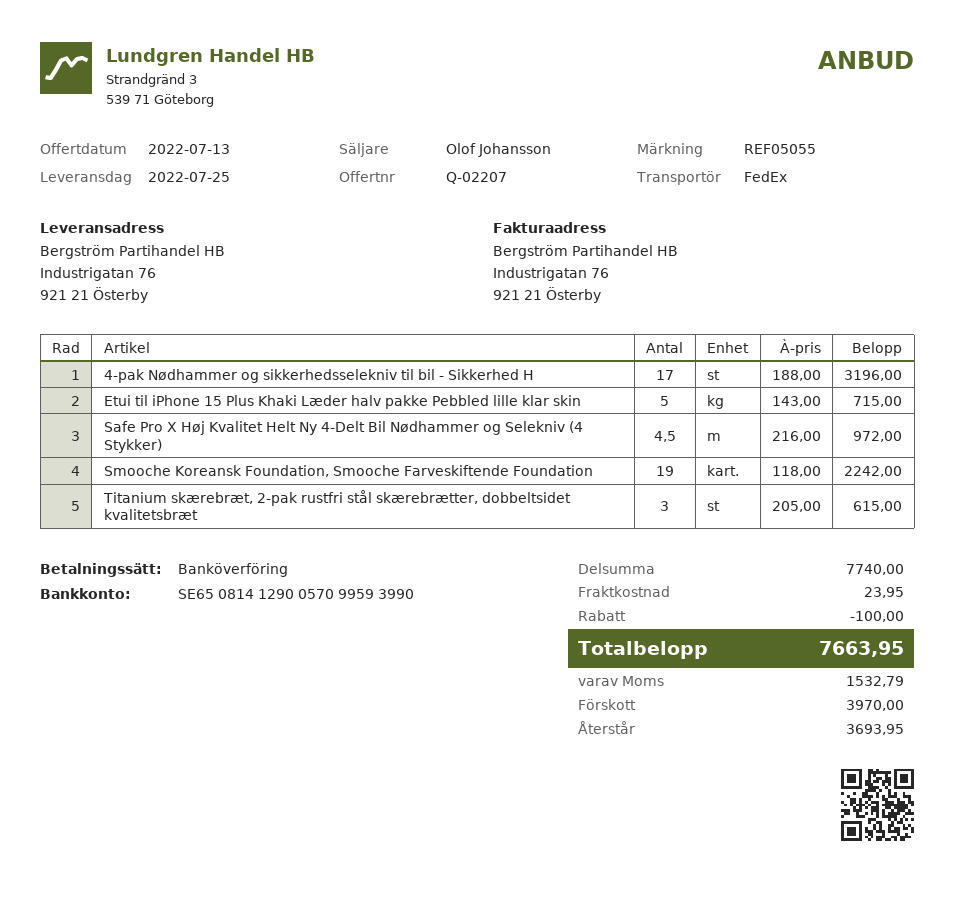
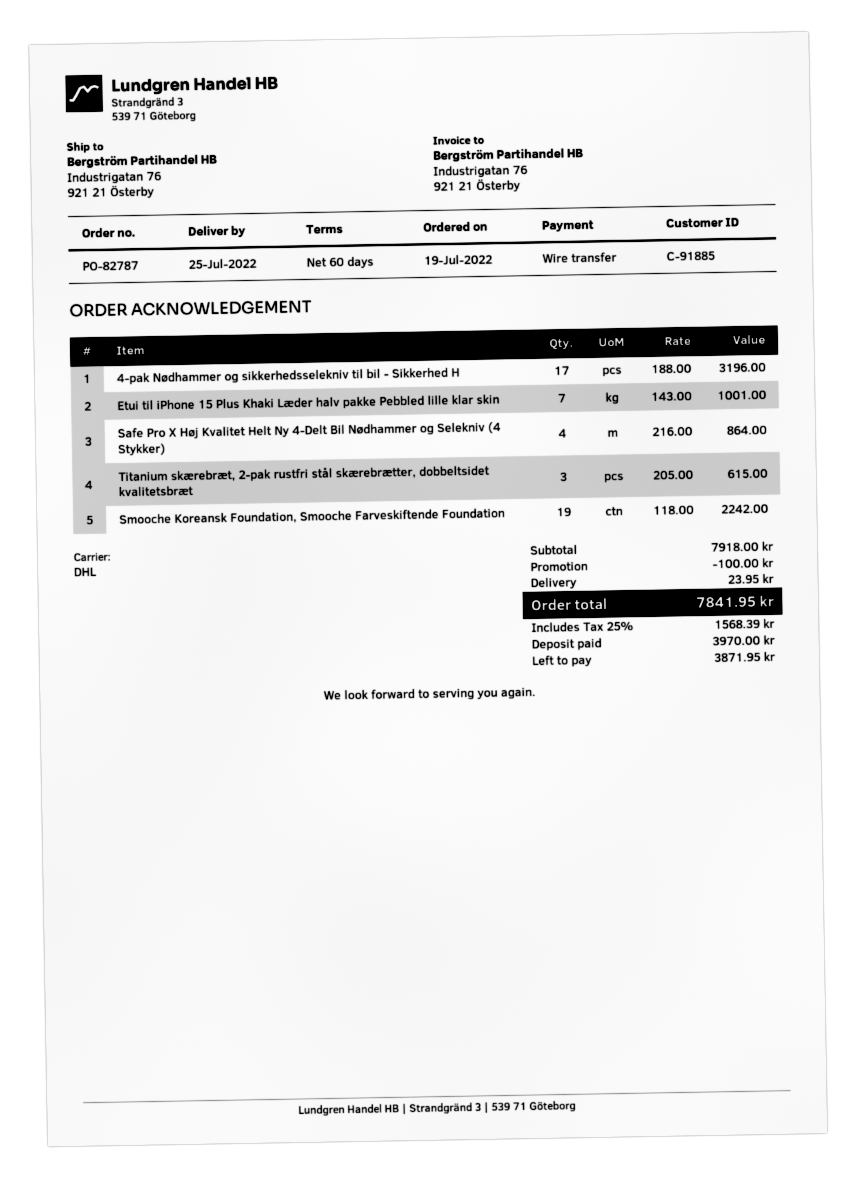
shipping method: FedEx -> DHL
Etui til iPhone 15 Plus Khaki Læder halv pakke Pebbled lille klar skin: 5 x 143.00 = 715.00 -> 7 x 143.00 = 1001.00
Safe Pro X Høj Kvalitet Helt Ny 4-Delt Bil Nødhammer og Selekniv (4 Stykker): 4.5 x 216.00 = 972.00 -> 4 x 216.00 = 864.00
subtotal: 7740.00 -> 7918.00
tax: 1532.79 -> 1568.39
total: 7663.95 -> 7841.95
balance: 3693.95 -> 3871.95

